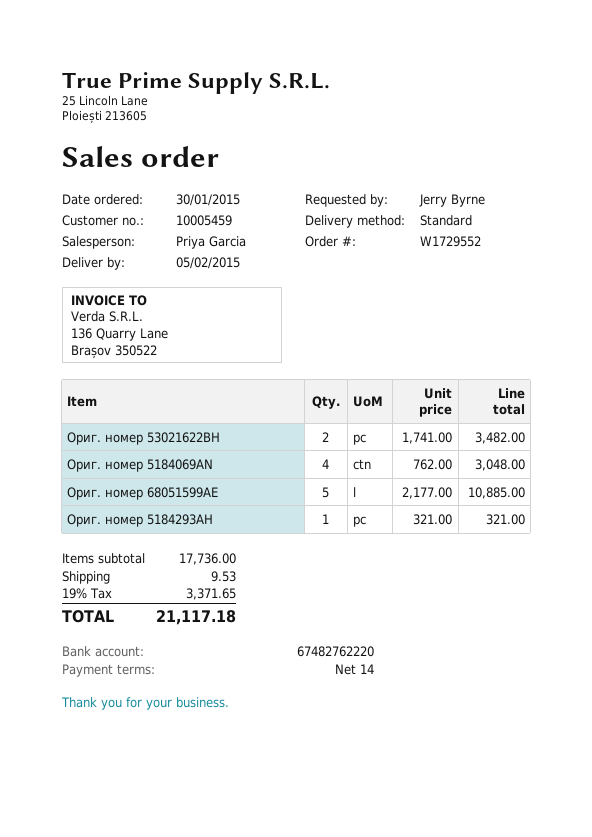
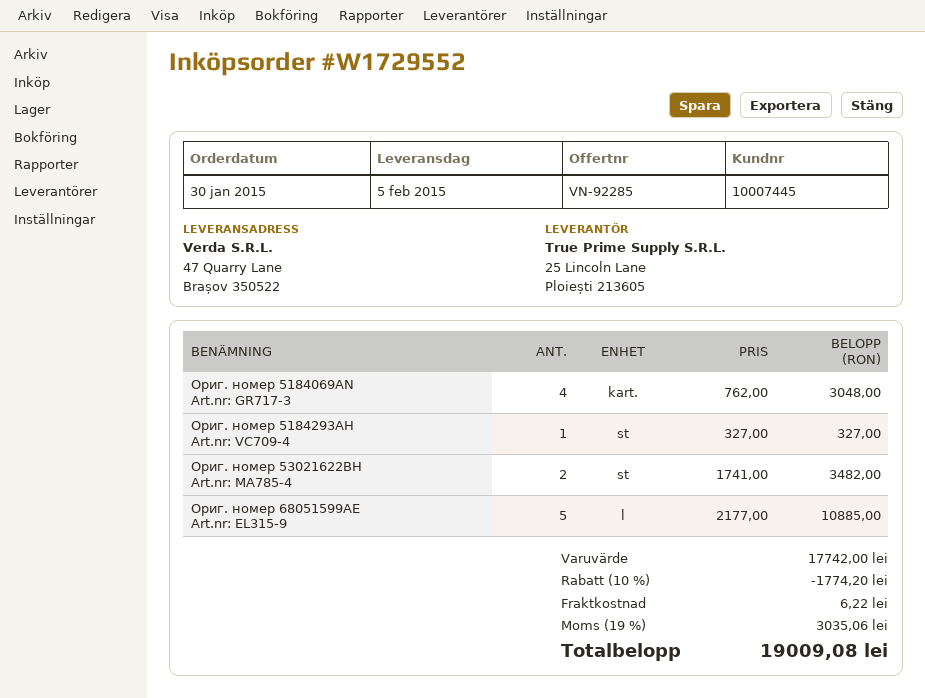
customer number: 10005459 -> 10007445
Ориг. номер 5184293AH: 1 x 321.00 = 321.00 -> 1 x 327.00 = 327.00
subtotal: 17736.00 -> 17742.00
discount: none -> 10% = 1774.20
shipping: 9.53 -> 6.22
tax: 19% = 3371.65 -> 19% = 3035.06
total: 21117.18 -> 19009.08

